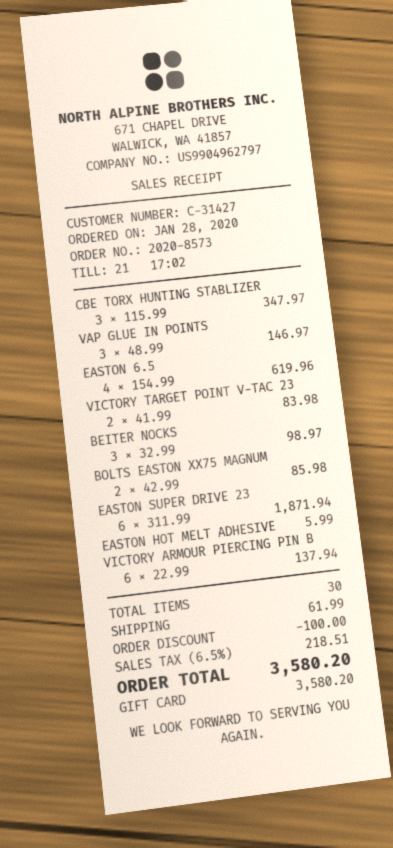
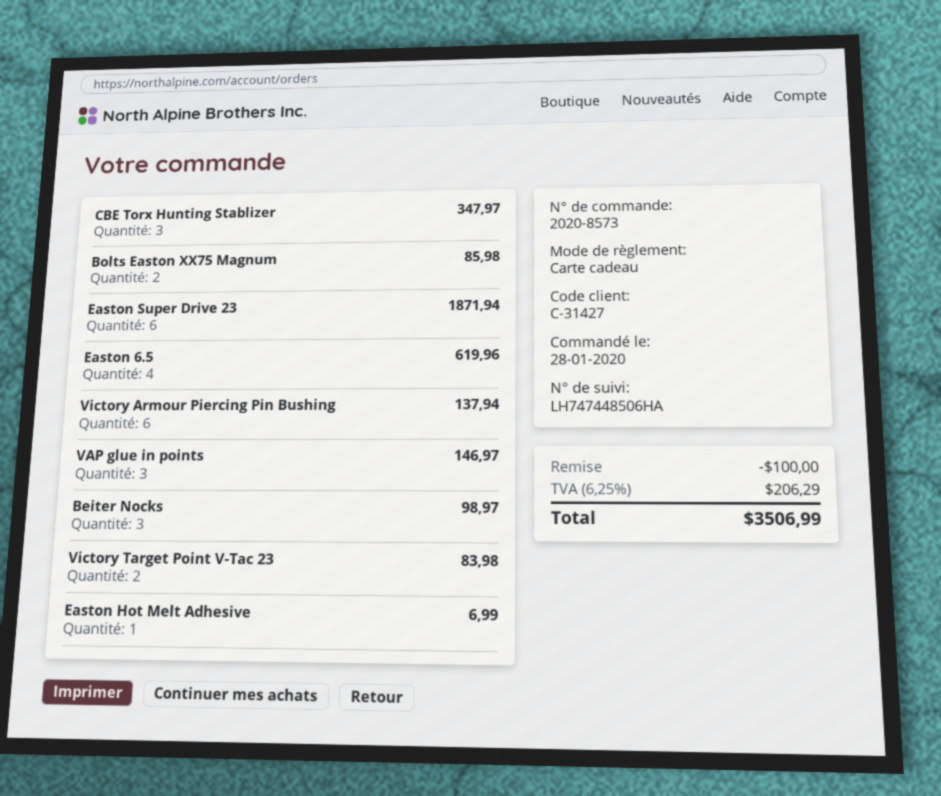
EASTON HOT MELT ADHESIVE: 1 for 5.99 -> 1 for 6.99
shipping: 61.99 -> none
tax: 6.5% = 218.51 -> 6.25% = 206.29
total: 3580.20 -> 3506.99

